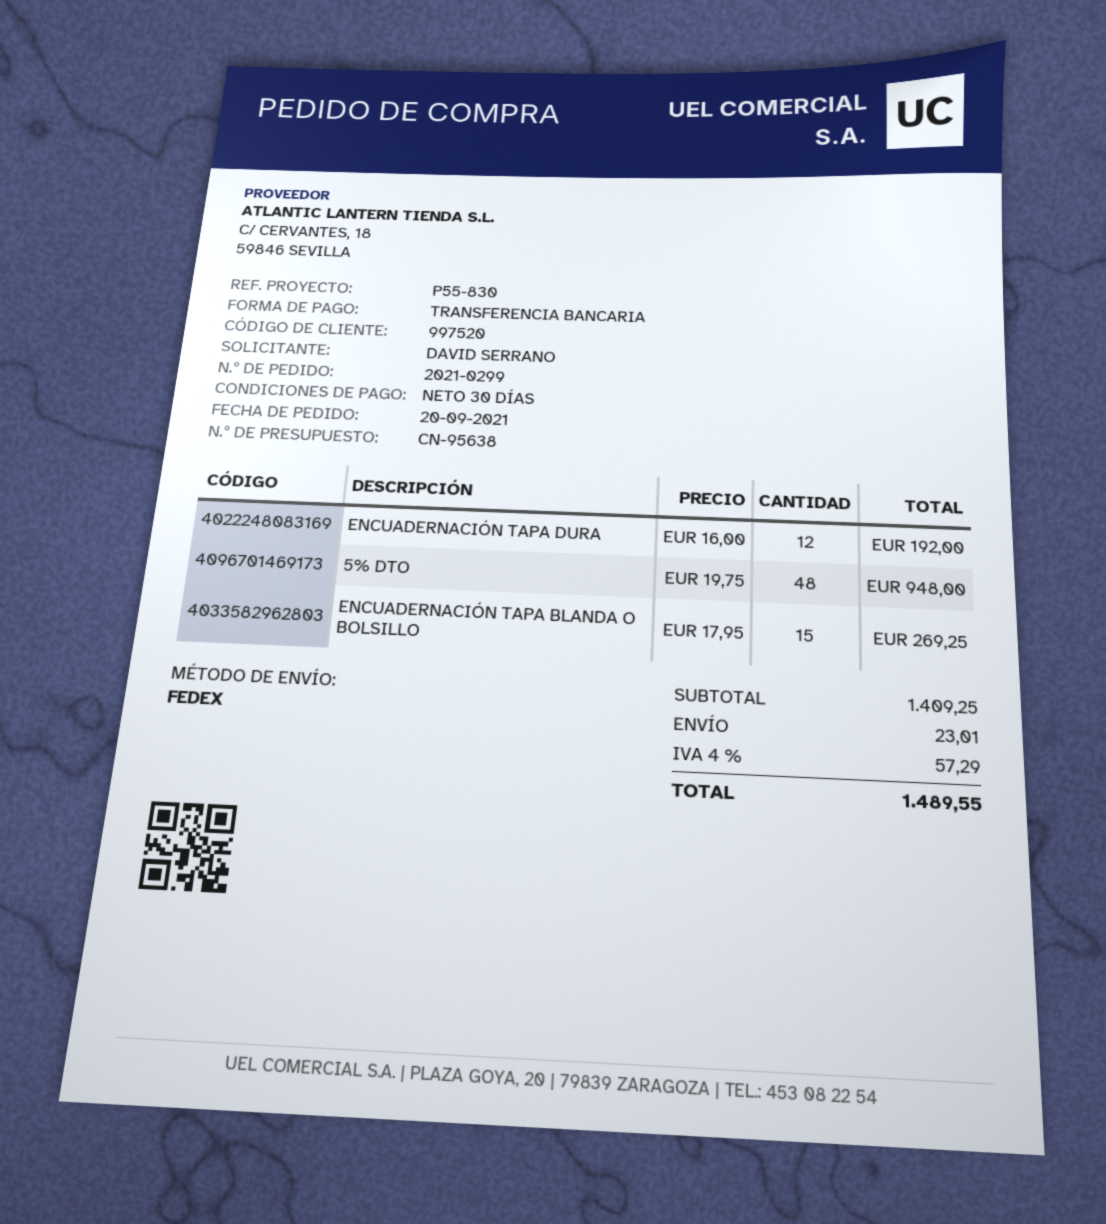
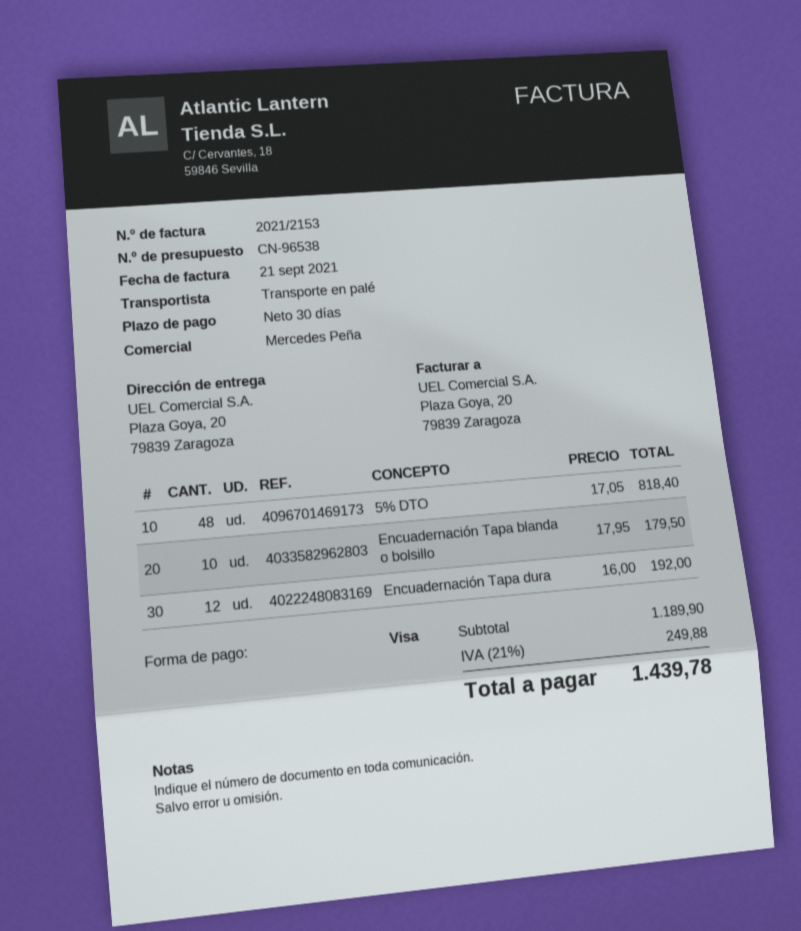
quote number: CN-95638 -> CN-96538
payment method: bank transfer -> Visa
shipping method: FedEx -> pallet freight
5% DTO: 48 x 19.75 = 948.00 -> 48 x 17.05 = 818.40
ENCUADERNACIÓN TAPA BLANDA O BOLSILLO: 15 x 17.95 = 269.25 -> 10 x 17.95 = 179.50
subtotal: 1409.25 -> 1189.90
shipping: 23.01 -> none
tax: 4% = 57.29 -> 21% = 249.88
total: 1489.55 -> 1439.78

